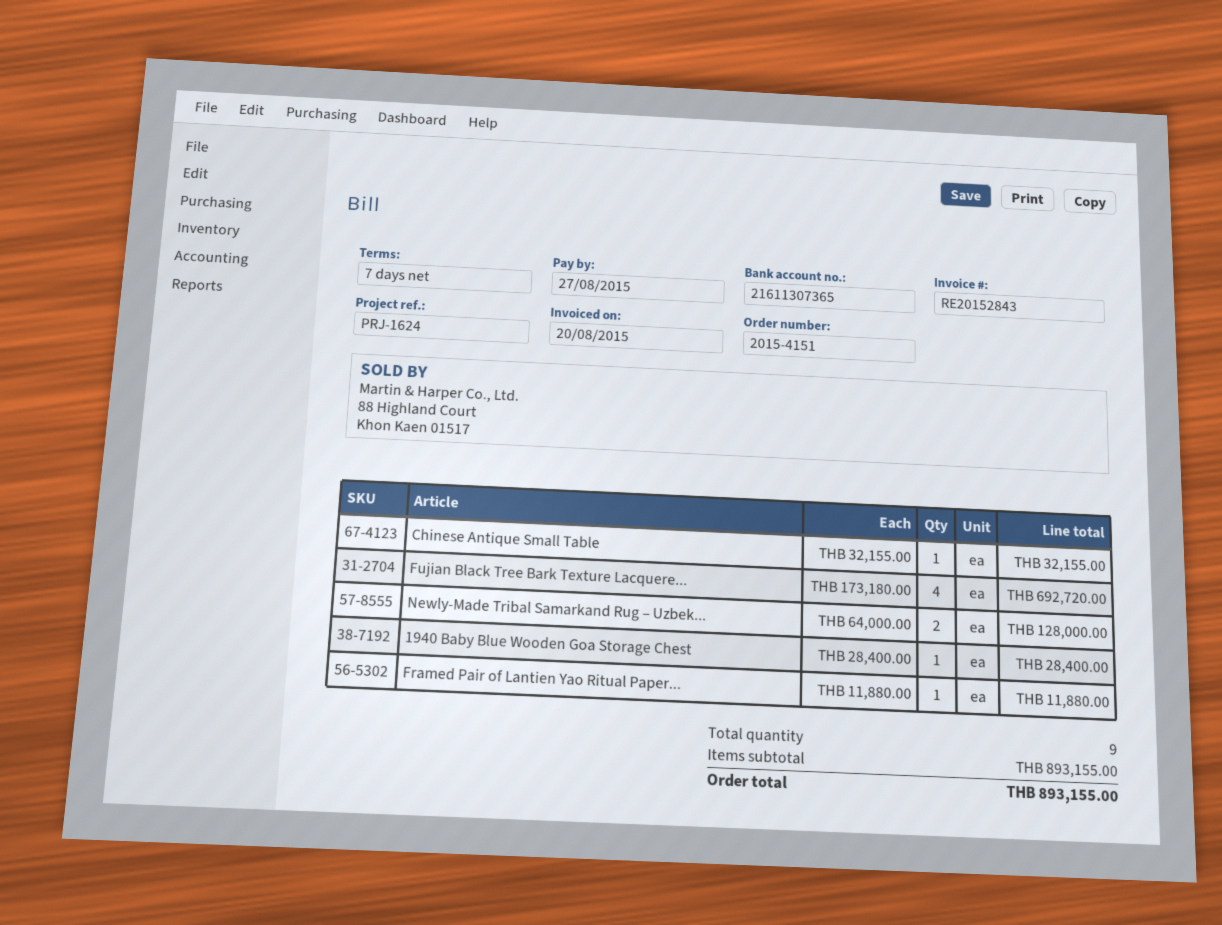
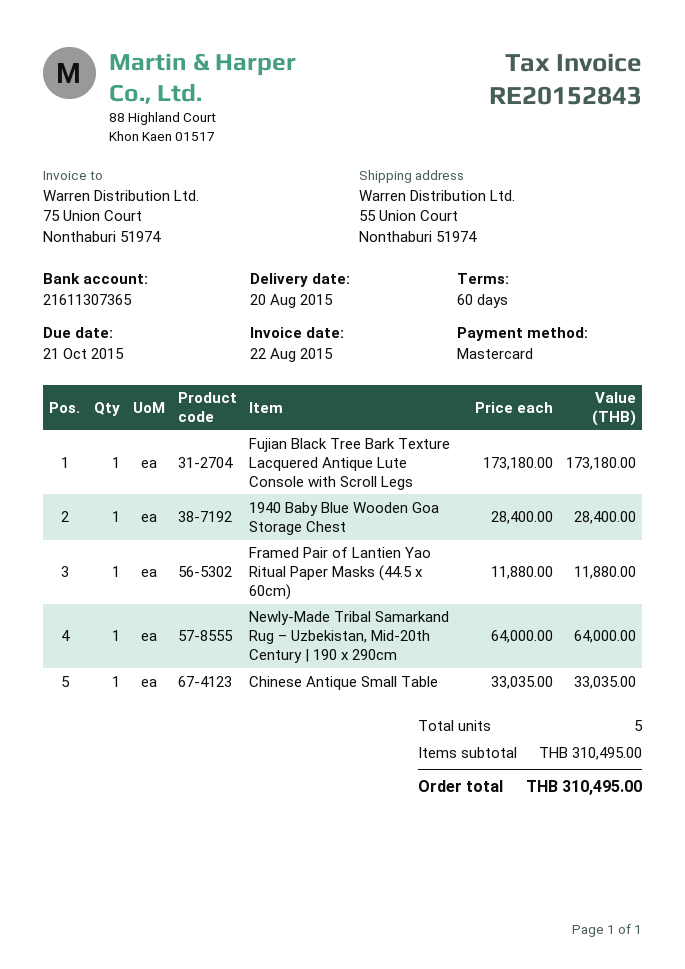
invoice date: 2015-08-20 -> 2015-08-22
payment terms: 7 days -> 60 days
due date: 2015-08-27 -> 2015-10-21
Chinese Antique Small Table: 1 x 32155.00 = 32155.00 -> 1 x 33035.00 = 33035.00
Fujian Black Tree Bark Texture Lacquere...: 4 x 173180.00 = 692720.00 -> 1 x 173180.00 = 173180.00
Newly-Made Tribal Samarkand Rug – Uzbek...: 2 x 64000.00 = 128000.00 -> 1 x 64000.00 = 64000.00
total quantity: 9 -> 5
subtotal: 893155.00 -> 310495.00
total: 893155.00 -> 310495.00

